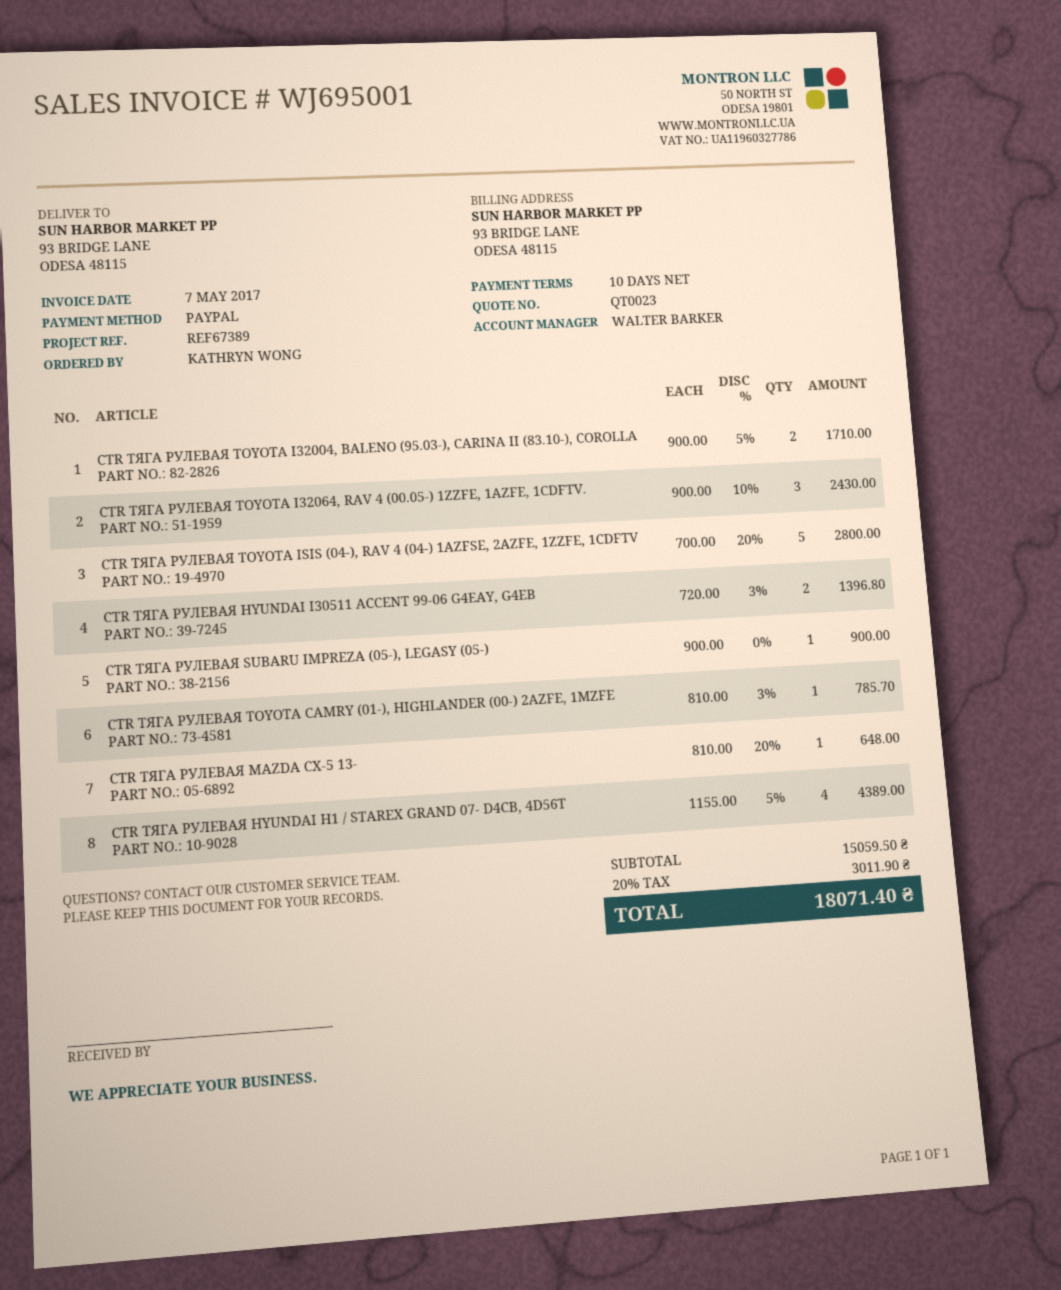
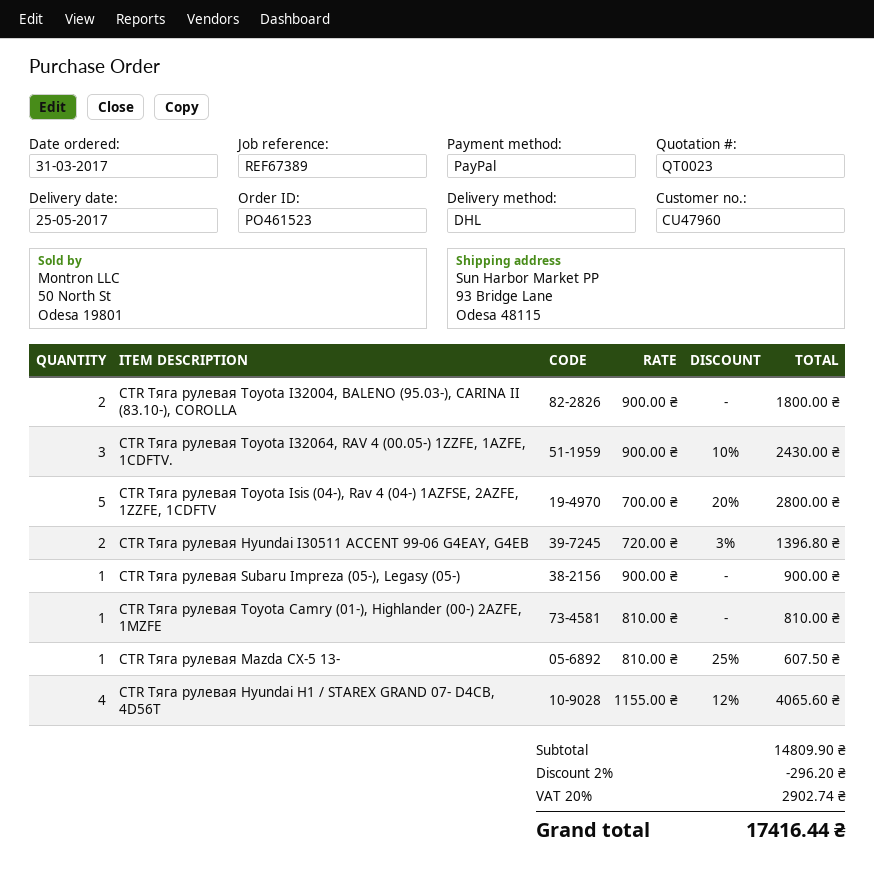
CTR ТЯГА РУЛЕВАЯ TOYOTA I32004, BALENO (95.03-), CARINA II (83.10-), COROLLA: 2 x 900.00 - 5% = 1710.00 -> 2 x 900.00 = 1800.00
CTR ТЯГА РУЛЕВАЯ TOYOTA CAMRY (01-), HIGHLANDER (00-) 2AZFE, 1MZFE: 1 x 810.00 - 3% = 785.70 -> 1 x 810.00 = 810.00
CTR ТЯГА РУЛЕВАЯ MAZDA CX-5 13-: 1 x 810.00 - 20% = 648.00 -> 1 x 810.00 - 25% = 607.50
CTR ТЯГА РУЛЕВАЯ HYUNDAI H1 / STAREX GRAND 07- D4CB, 4D56T: 4 x 1155.00 - 5% = 4389.00 -> 4 x 1155.00 - 12% = 4065.60
subtotal: 15059.50 -> 14809.90
discount: none -> 2% = 296.20
tax: 20% = 3011.90 -> 20% = 2902.74
total: 18071.40 -> 17416.44

